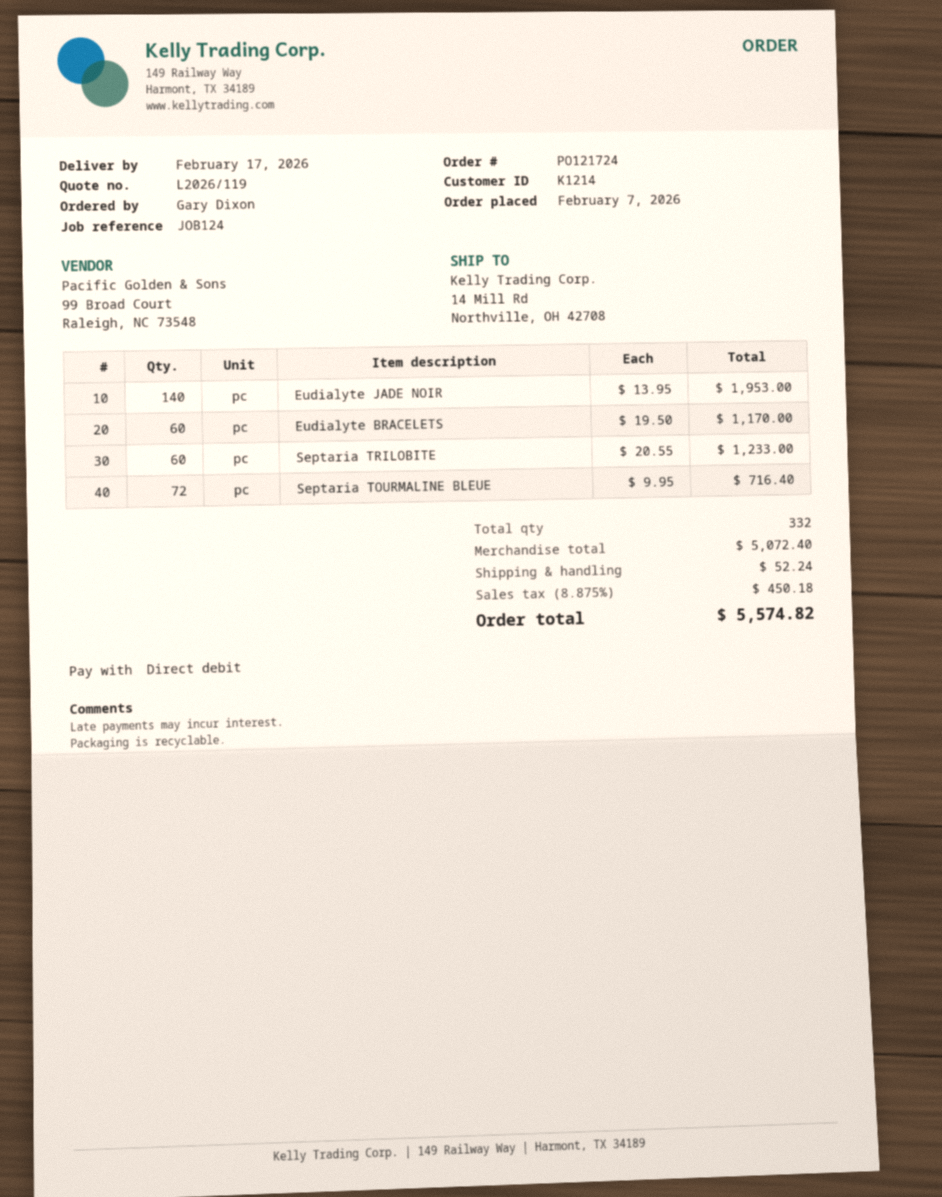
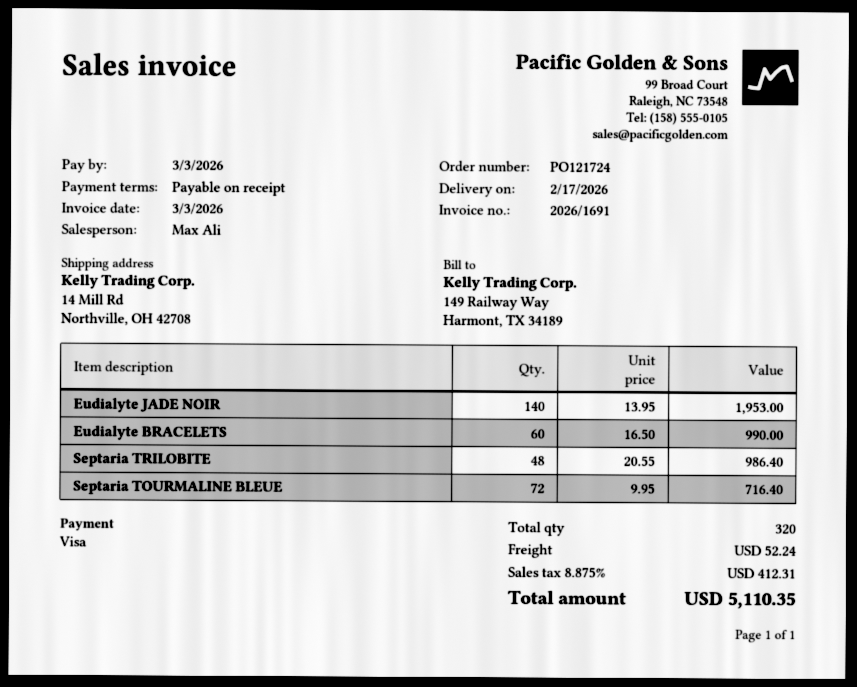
payment method: direct debit -> Visa
Eudialyte BRACELETS: 60 x 19.50 = 1170.00 -> 60 x 16.50 = 990.00
Septaria TRILOBITE: 60 x 20.55 = 1233.00 -> 48 x 20.55 = 986.40
total quantity: 332 -> 320
tax: 8.875% = 450.18 -> 8.875% = 412.31
total: 5574.82 -> 5110.35

